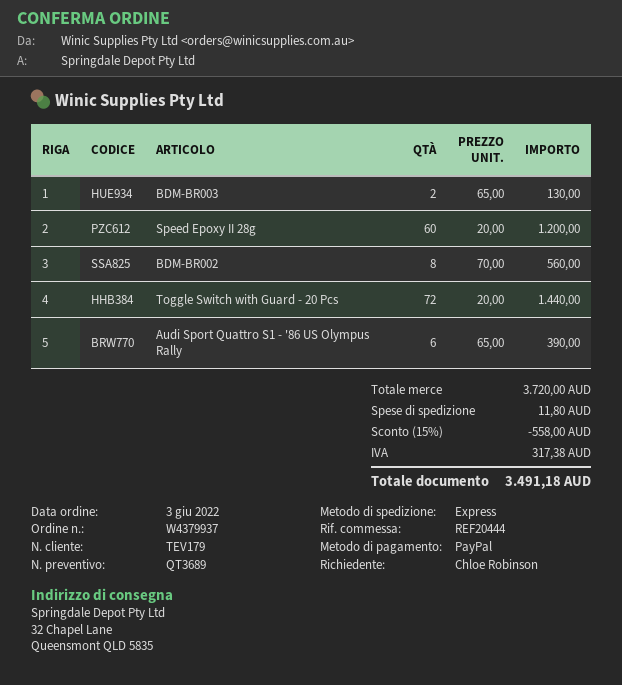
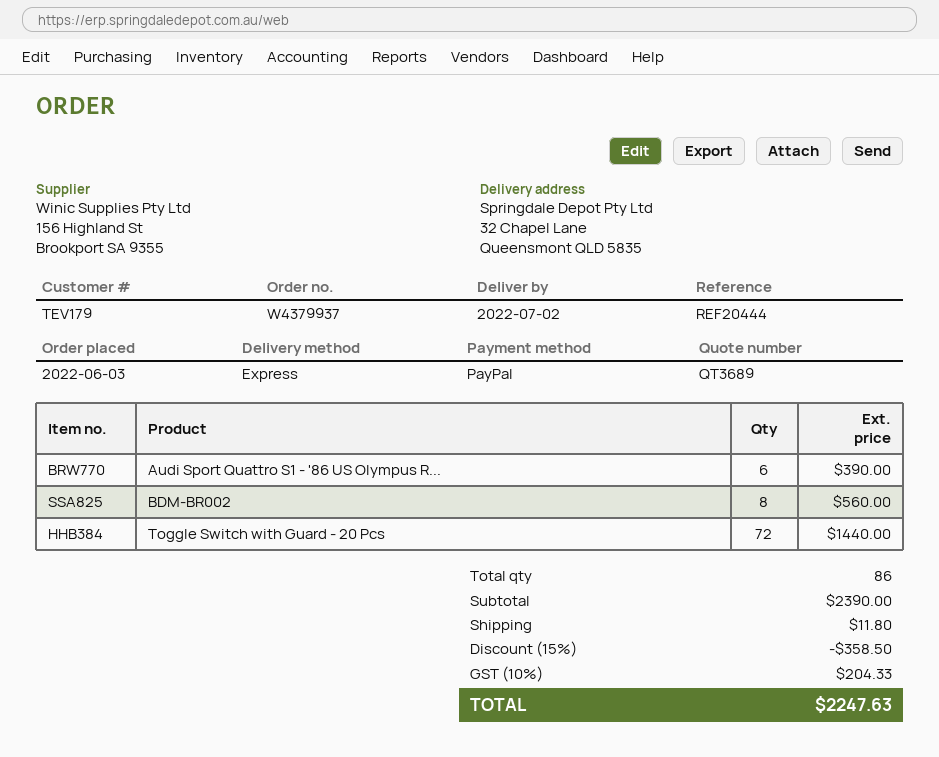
BDM-BR003: 2 for 130.00 -> none
Speed Epoxy II 28g: 60 for 1200.00 -> none
subtotal: 3720.00 -> 2390.00
discount: 15% = 558.00 -> 15% = 358.50
tax: 317.38 -> 204.33
total: 3491.18 -> 2247.63

